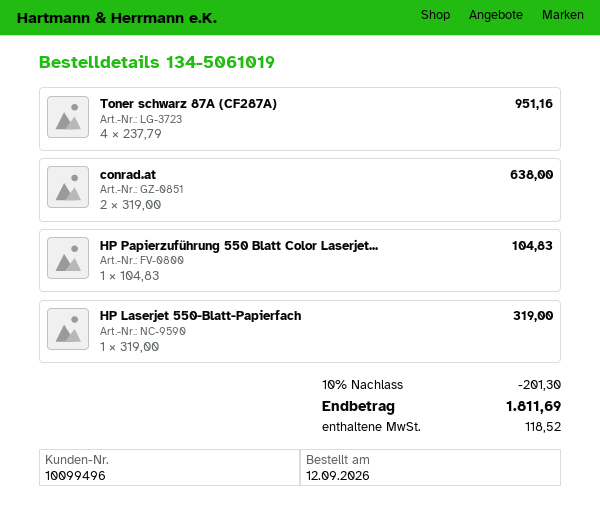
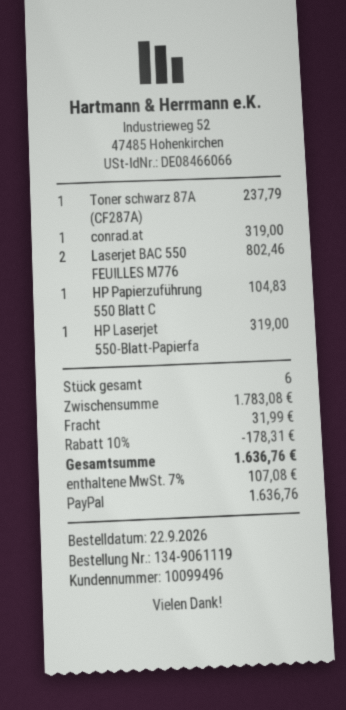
order number: 134-5061019 -> 134-9061119
order date: 2026-09-12 -> 2026-09-22
Toner schwarz 87A (CF287A): 4 for 951.16 -> 1 for 237.79
conrad.at: 2 for 638.00 -> 1 for 319.00
Laserjet BAC 550 FEUILLES M776: none -> 2 for 802.46
discount: 10% = 201.30 -> 10% = 178.31
shipping: none -> 31.99
tax: 118.52 -> 107.08
total: 1811.69 -> 1636.76

